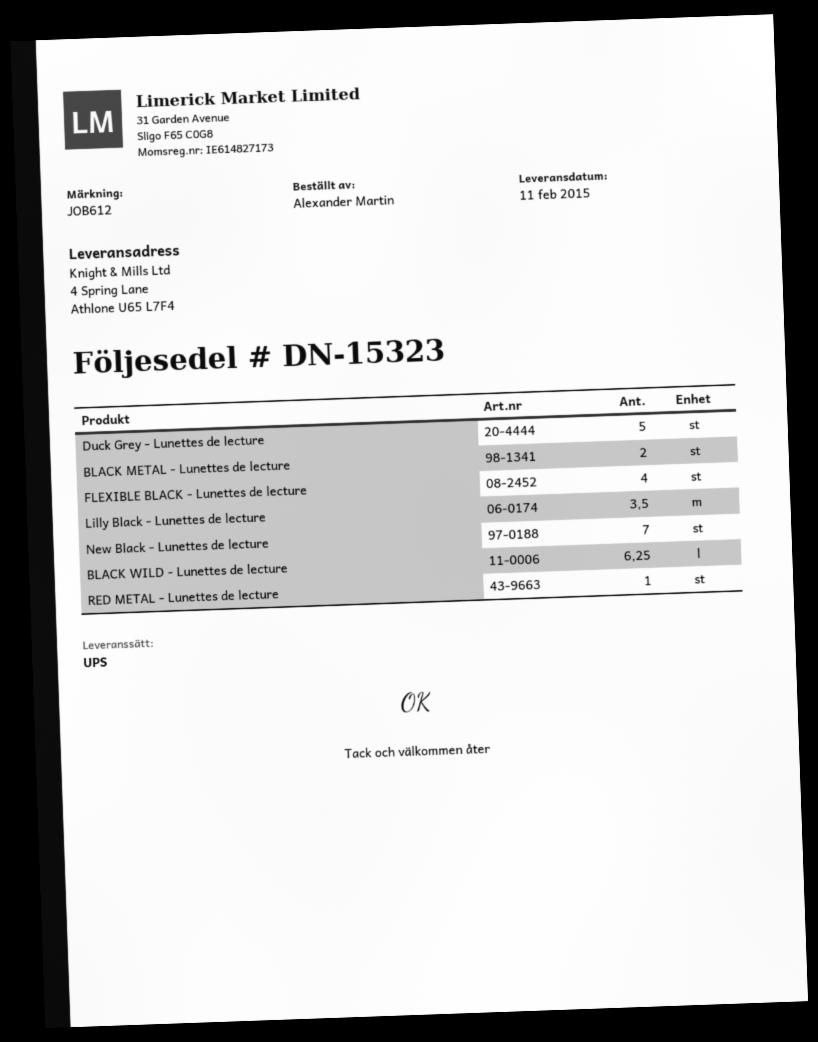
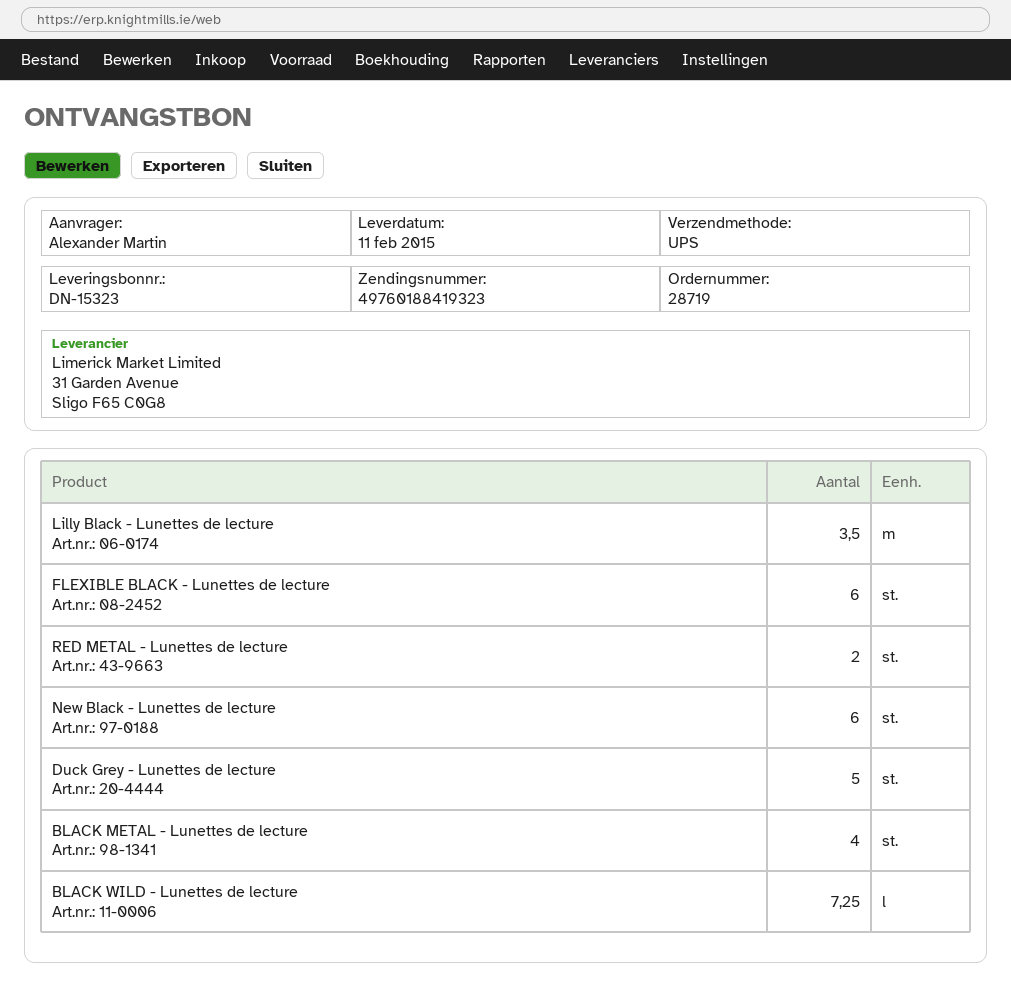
BLACK METAL - Lunettes de lecture: 2 -> 4
FLEXIBLE BLACK - Lunettes de lecture: 4 -> 6
New Black - Lunettes de lecture: 7 -> 6
BLACK WILD - Lunettes de lecture: 6.25 -> 7.25
RED METAL - Lunettes de lecture: 1 -> 2

